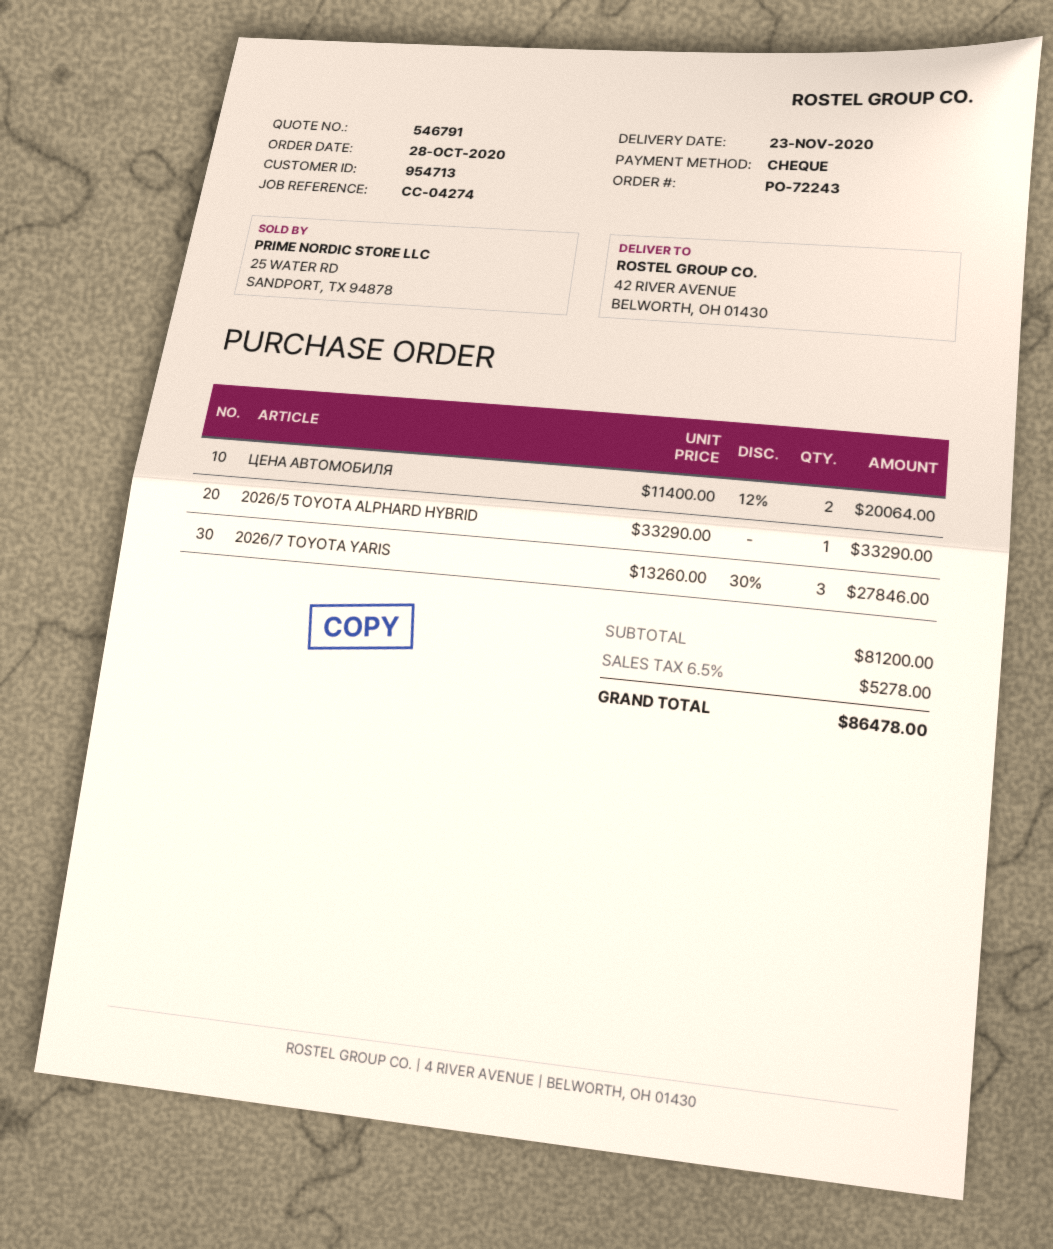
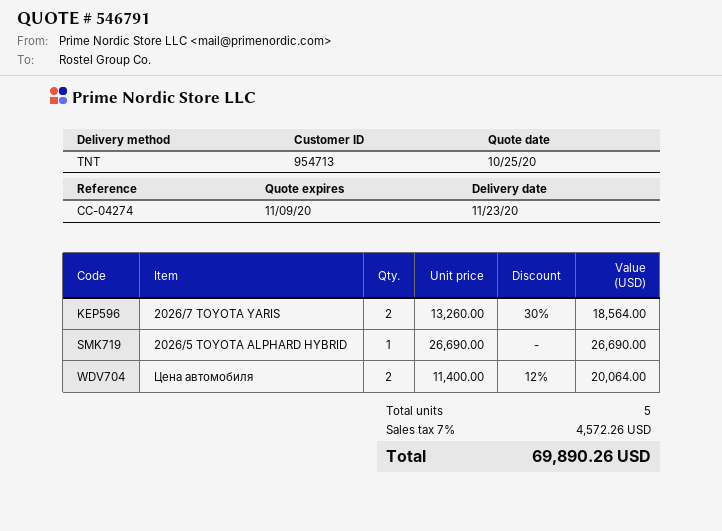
2026/5 TOYOTA ALPHARD HYBRID: 1 x 33290.00 = 33290.00 -> 1 x 26690.00 = 26690.00
2026/7 TOYOTA YARIS: 3 x 13260.00 - 30% = 27846.00 -> 2 x 13260.00 - 30% = 18564.00
tax: 6.5% = 5278.00 -> 7% = 4572.26
total: 86478.00 -> 69890.26

